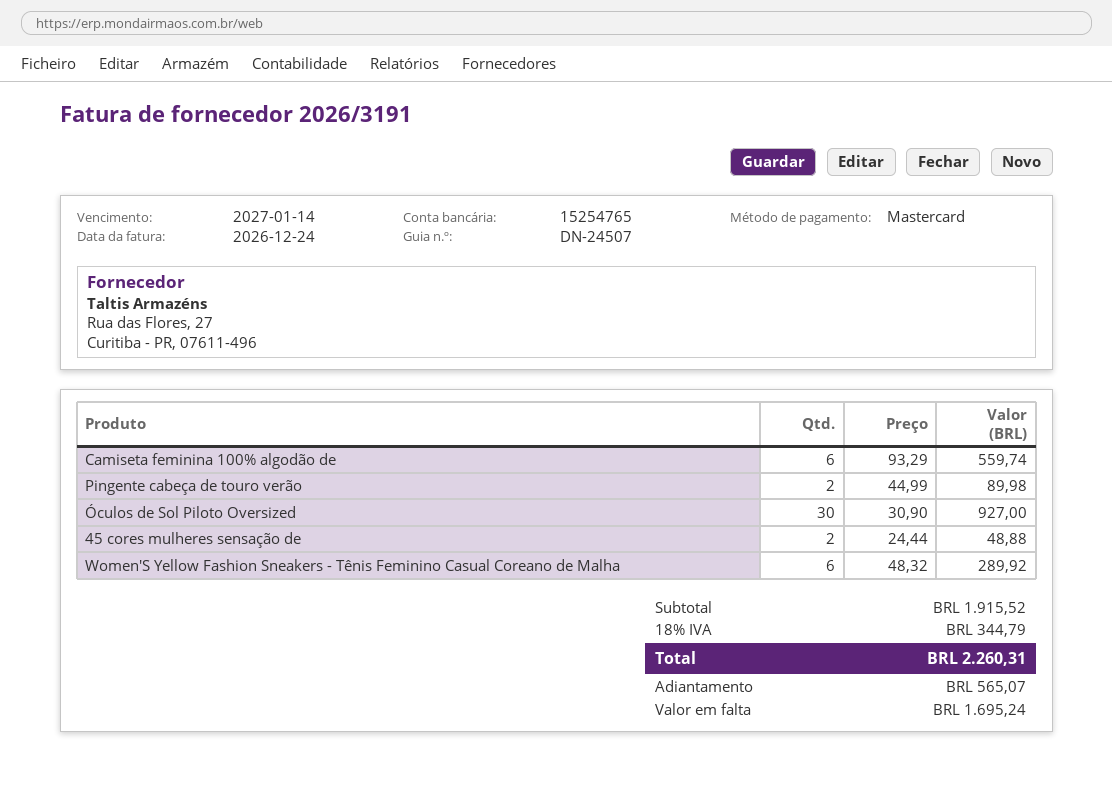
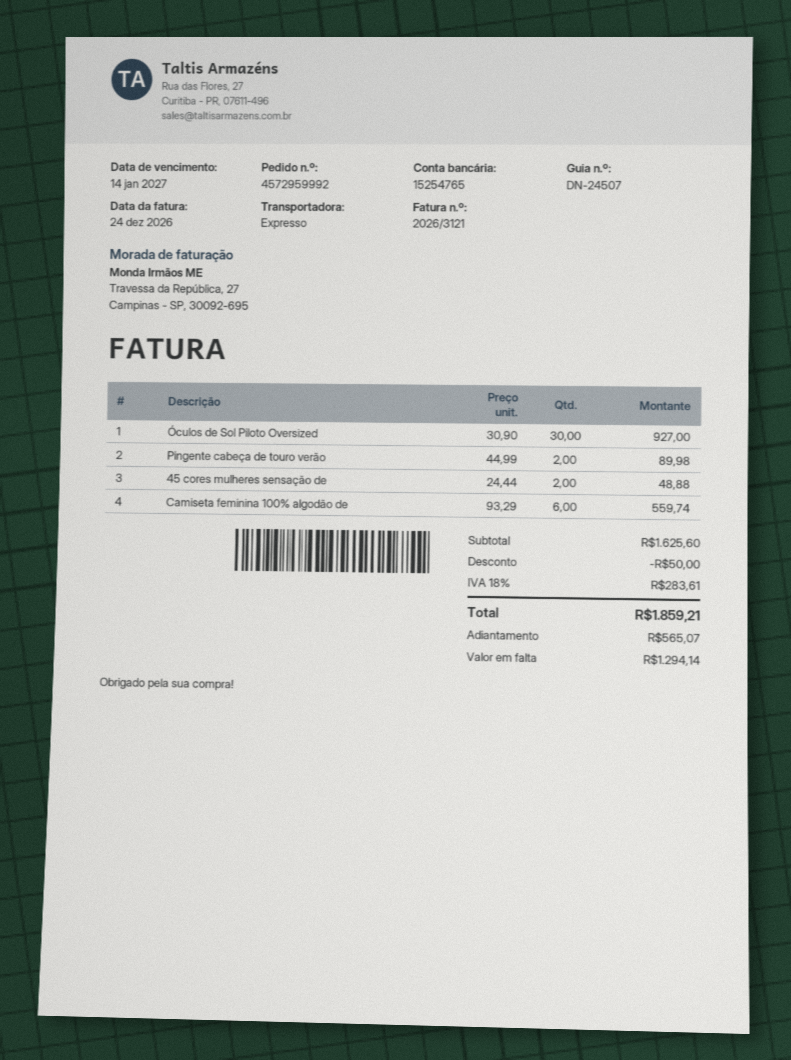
invoice number: 2026/3191 -> 2026/3121
Women'S Yellow Fashion Sneakers - Tênis Feminino Casual Coreano de Malha: 6 x 48.32 = 289.92 -> none
subtotal: 1915.52 -> 1625.60
discount: none -> 50.00
tax: 18% = 344.79 -> 18% = 283.61
total: 2260.31 -> 1859.21
balance: 1695.24 -> 1294.14

